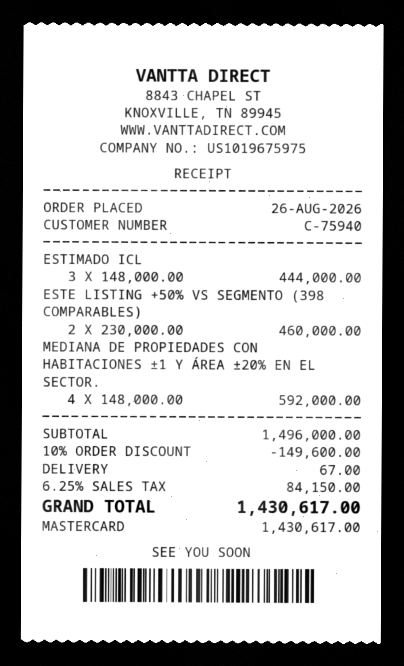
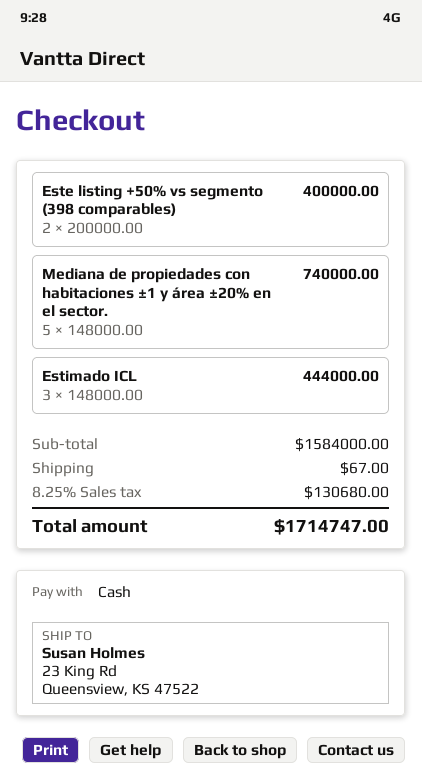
payment method: Mastercard -> cash
ESTE LISTING +50% VS SEGMENTO (398 COMPARABLES): 2 x 230000.00 = 460000.00 -> 2 x 200000.00 = 400000.00
MEDIANA DE PROPIEDADES CON HABITACIONES ±1 Y ÁREA ±20% EN EL SECTOR.: 4 x 148000.00 = 592000.00 -> 5 x 148000.00 = 740000.00
subtotal: 1496000.00 -> 1584000.00
discount: 10% = 149600.00 -> none
tax: 6.25% = 84150.00 -> 8.25% = 130680.00
total: 1430617.00 -> 1714747.00

